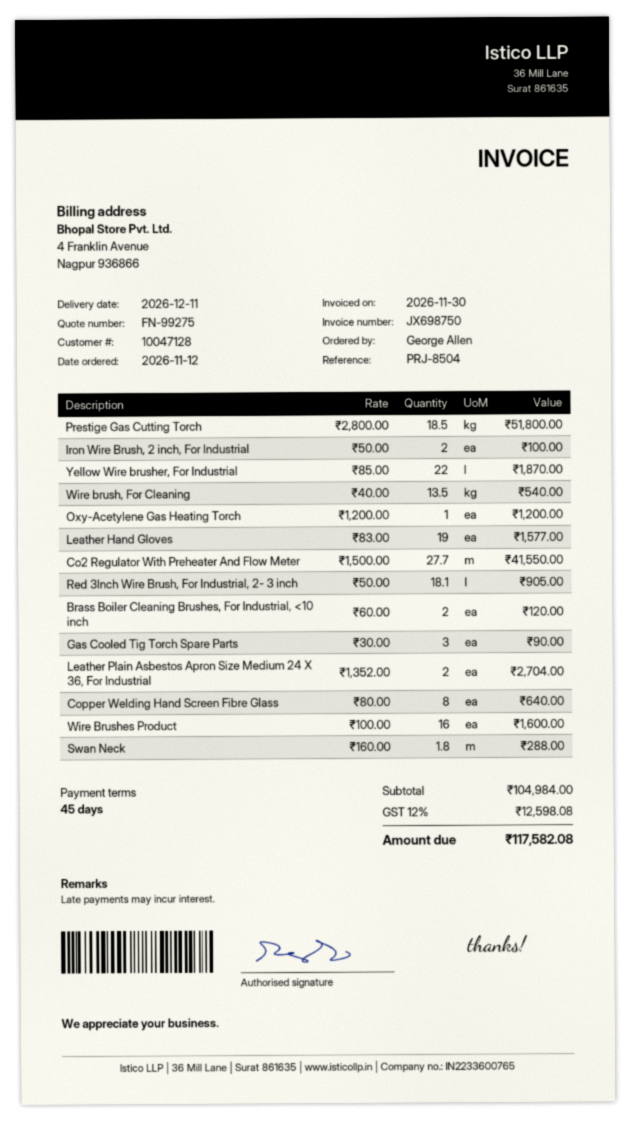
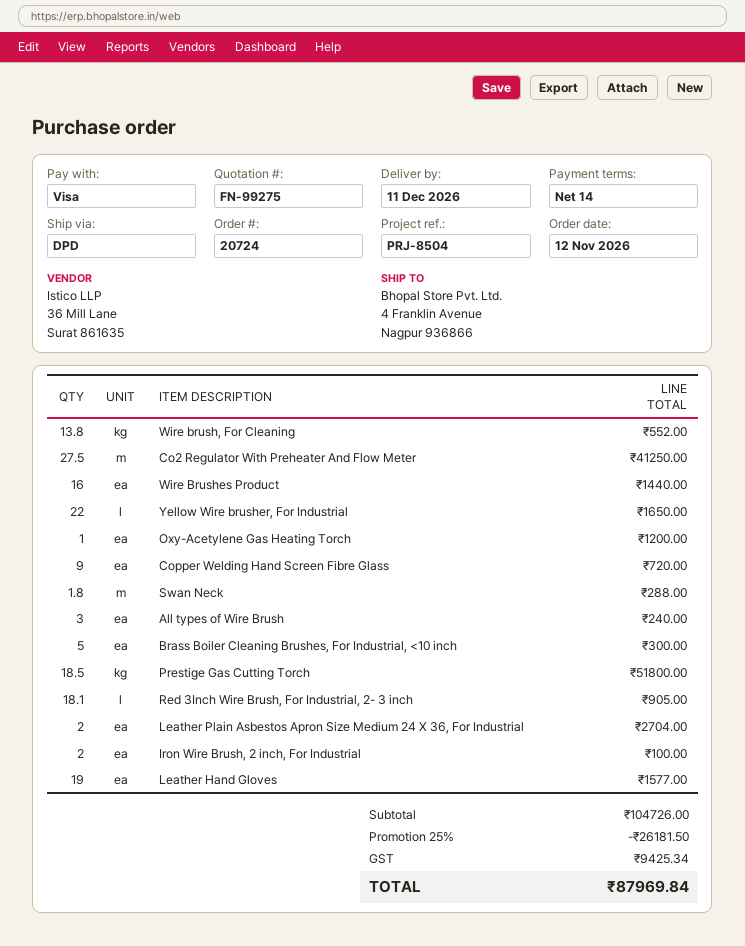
payment terms: 45 days -> 14 days
Yellow Wire brusher, For Industrial: 22 for 1870.00 -> 22 for 1650.00
Wire brush, For Cleaning: 13.5 for 540.00 -> 13.8 for 552.00
Co2 Regulator With Preheater And Flow Meter: 27.7 for 41550.00 -> 27.5 for 41250.00
Brass Boiler Cleaning Brushes, For Industrial, <10 inch: 2 for 120.00 -> 5 for 300.00
Gas Cooled Tig Torch Spare Parts: 3 for 90.00 -> none
Copper Welding Hand Screen Fibre Glass: 8 for 640.00 -> 9 for 720.00
Wire Brushes Product: 16 for 1600.00 -> 16 for 1440.00
All types of Wire Brush: none -> 3 for 240.00
subtotal: 104984.00 -> 104726.00
discount: none -> 25% = 26181.50
tax: 12598.08 -> 9425.34
total: 117582.08 -> 87969.84

